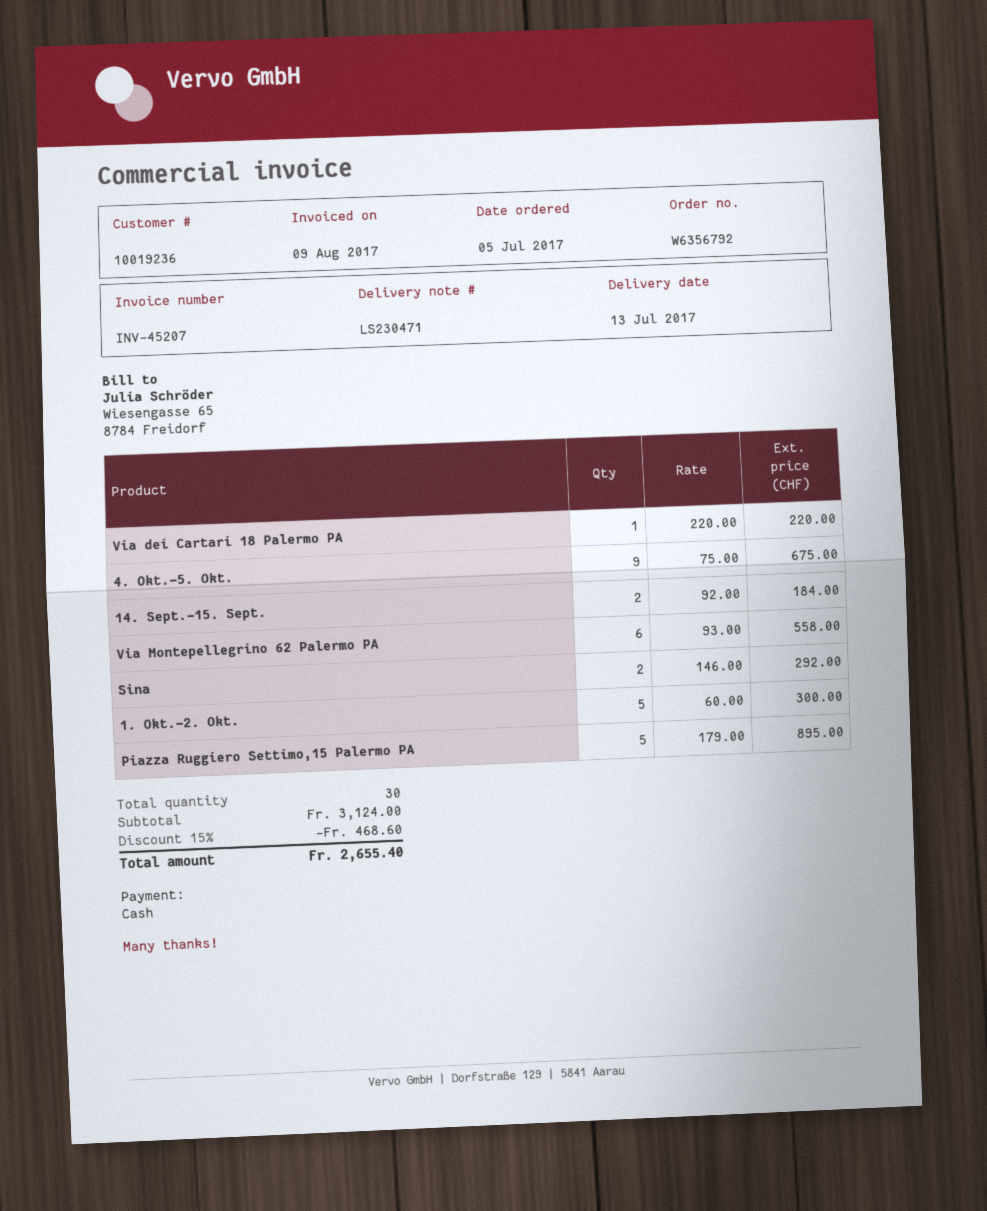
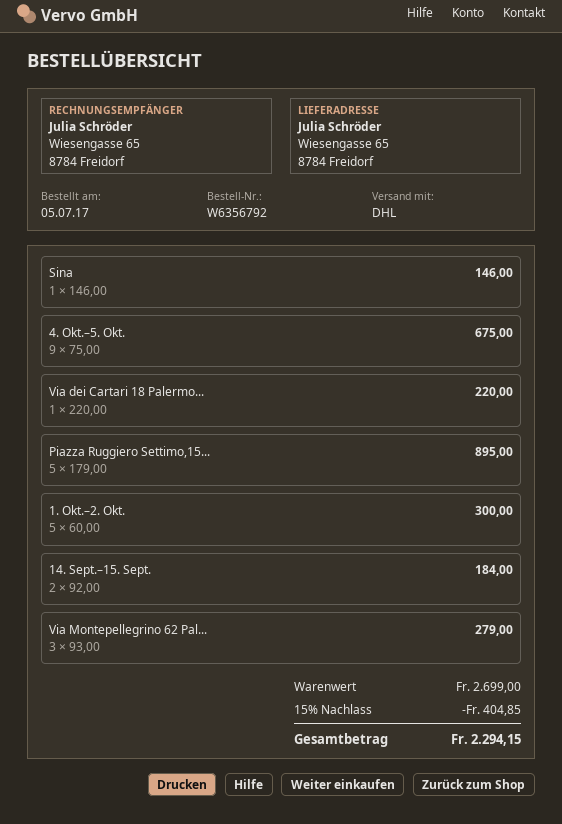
Via Montepellegrino 62 Palermo PA: 6 x 93.00 = 558.00 -> 3 x 93.00 = 279.00
Sina: 2 x 146.00 = 292.00 -> 1 x 146.00 = 146.00
subtotal: 3124.00 -> 2699.00
discount: 15% = 468.60 -> 15% = 404.85
total: 2655.40 -> 2294.15

